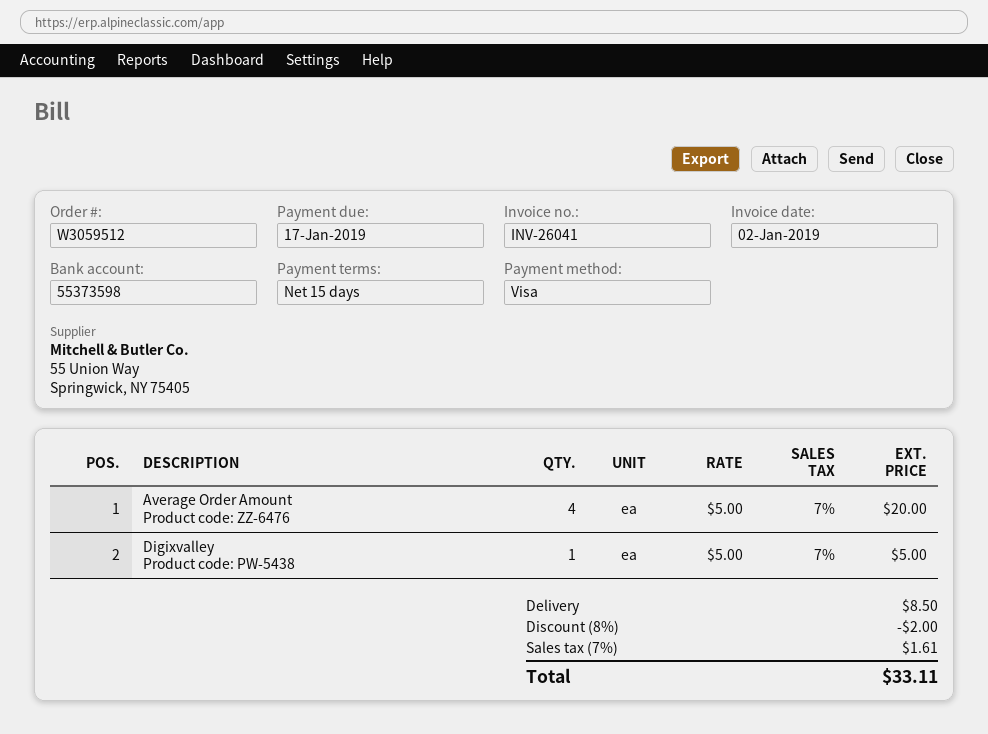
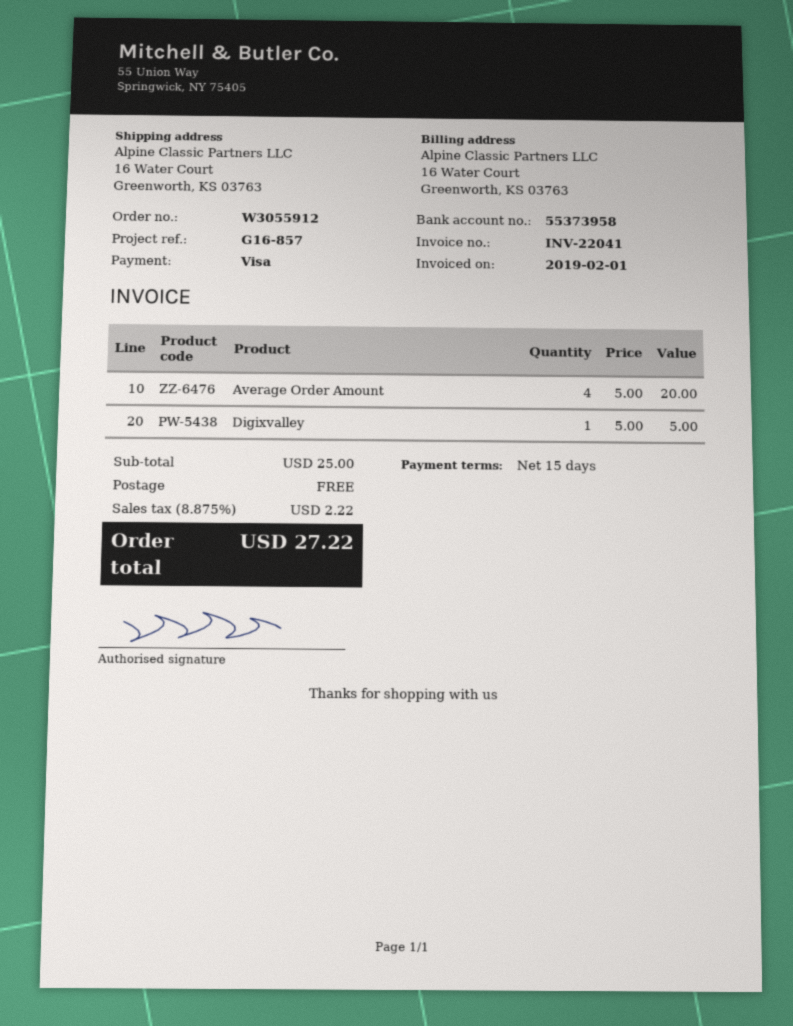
order number: W3059512 -> W3055912
invoice number: INV-26041 -> INV-22041
invoice date: 2019-01-02 -> 2019-02-01
bank account: 55373598 -> 55373958
discount: 8% = 2.00 -> none
shipping: 8.50 -> 0.00
tax: 7% = 1.61 -> 8.875% = 2.22
total: 33.11 -> 27.22

